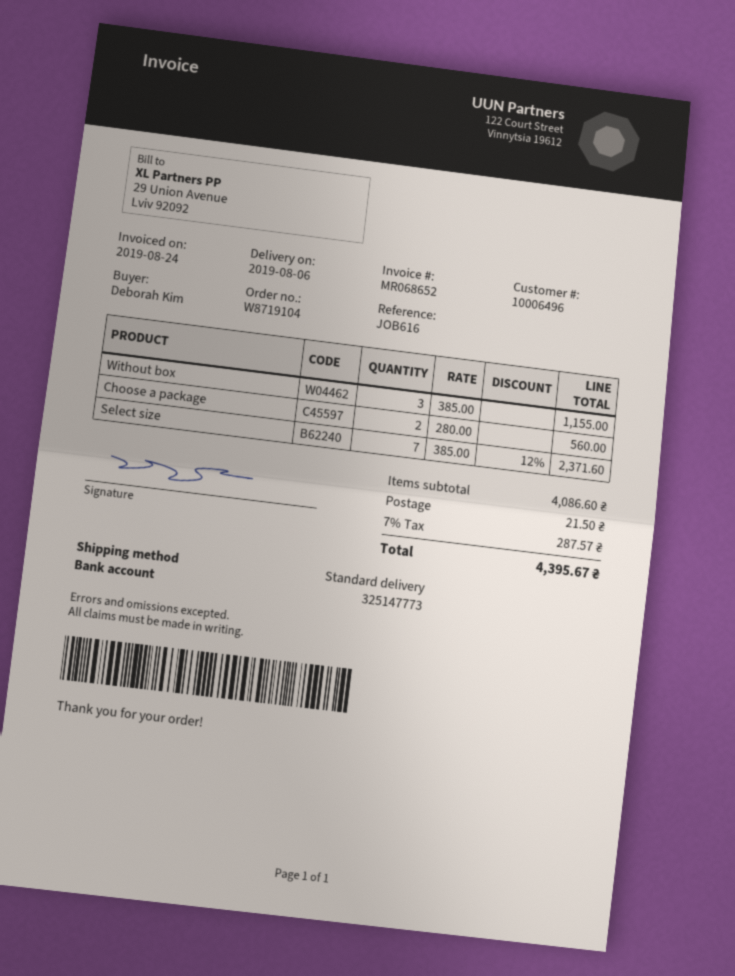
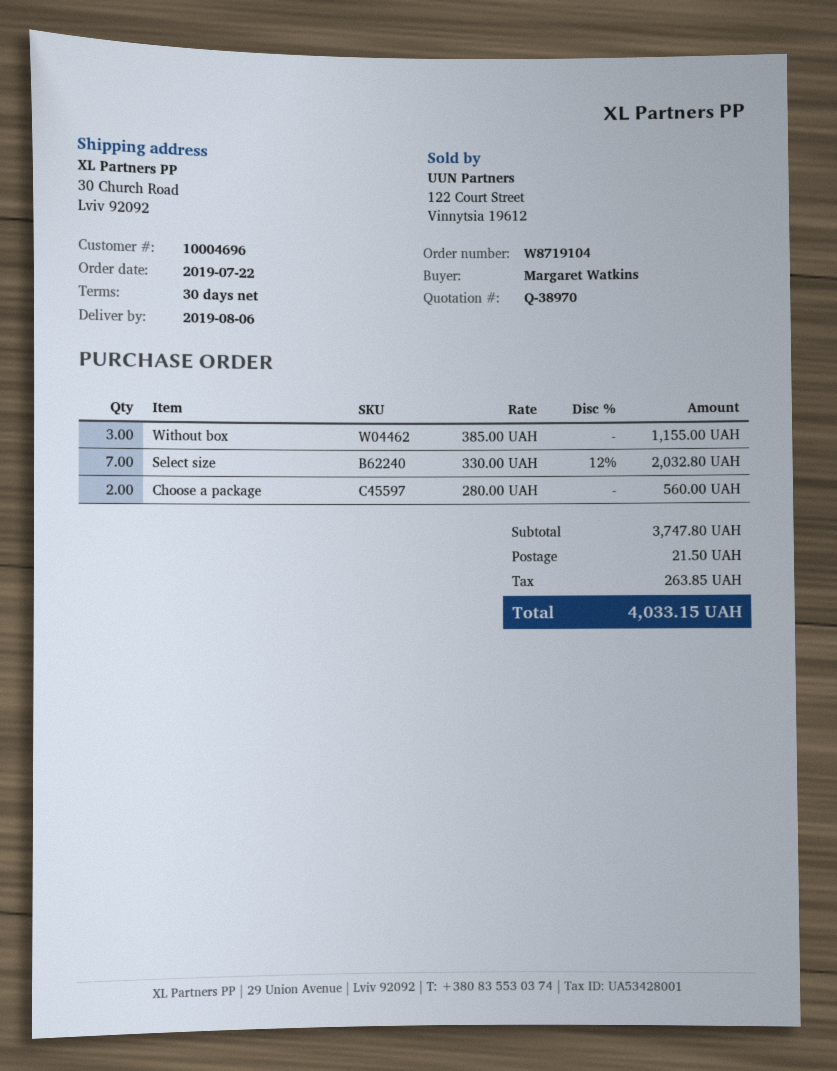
customer number: 10006496 -> 10004696
ordered by: Deborah Kim -> Margaret Watkins
Select size: 7 x 385.00 - 12% = 2371.60 -> 7 x 330.00 - 12% = 2032.80
subtotal: 4086.60 -> 3747.80
tax: 287.57 -> 263.85
total: 4395.67 -> 4033.15

